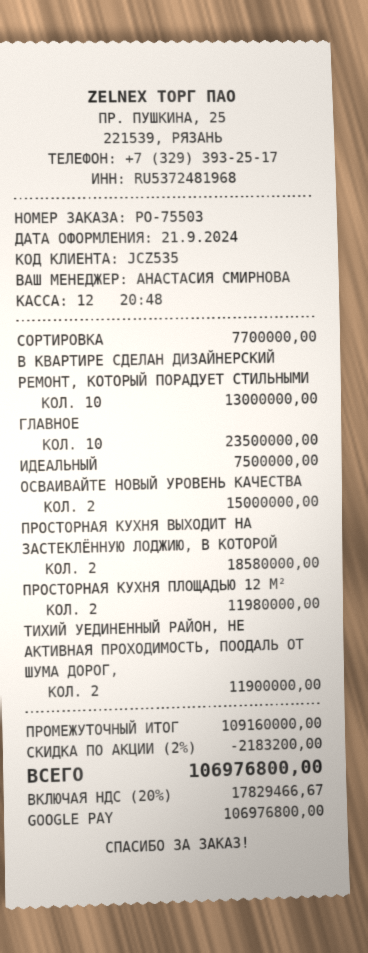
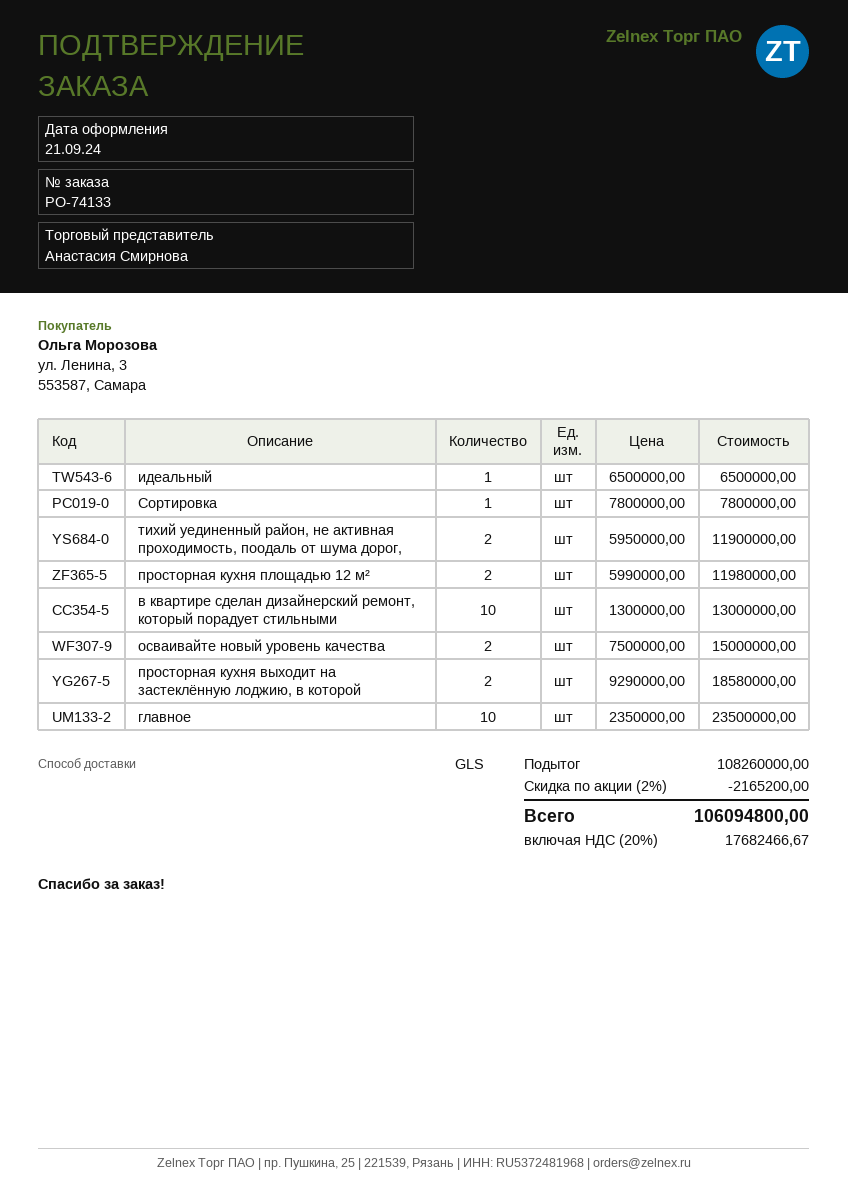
order number: PO-75503 -> PO-74133
СОРТИРОВКА: 1 for 7700000.00 -> 1 for 7800000.00
ИДЕAЛЬНЫЙ: 1 for 7500000.00 -> 1 for 6500000.00
subtotal: 109160000.00 -> 108260000.00
discount: 2% = 2183200.00 -> 2% = 2165200.00
tax: 20% = 17829466.67 -> 20% = 17682466.67
total: 106976800.00 -> 106094800.00

